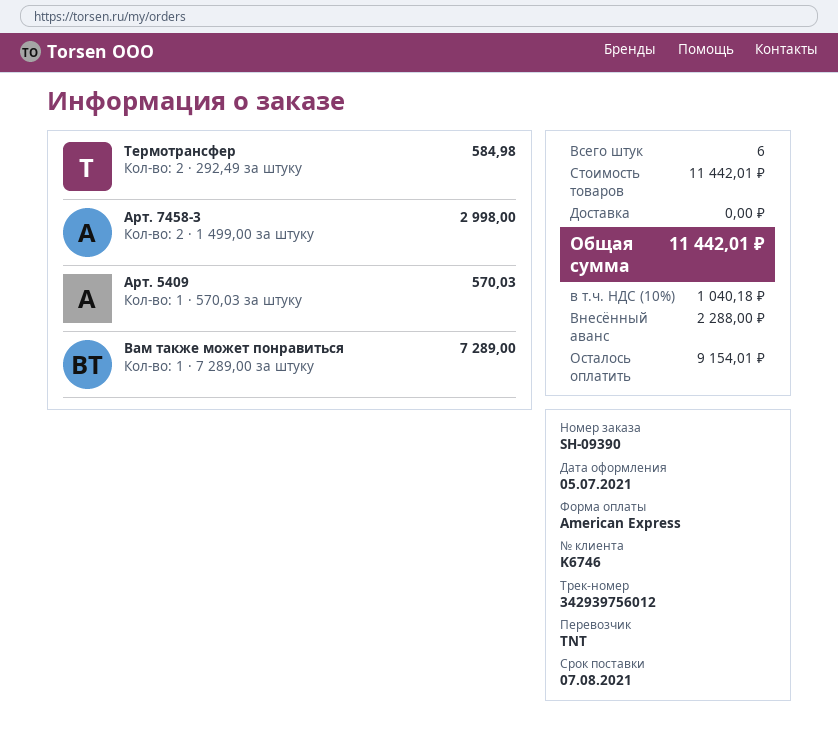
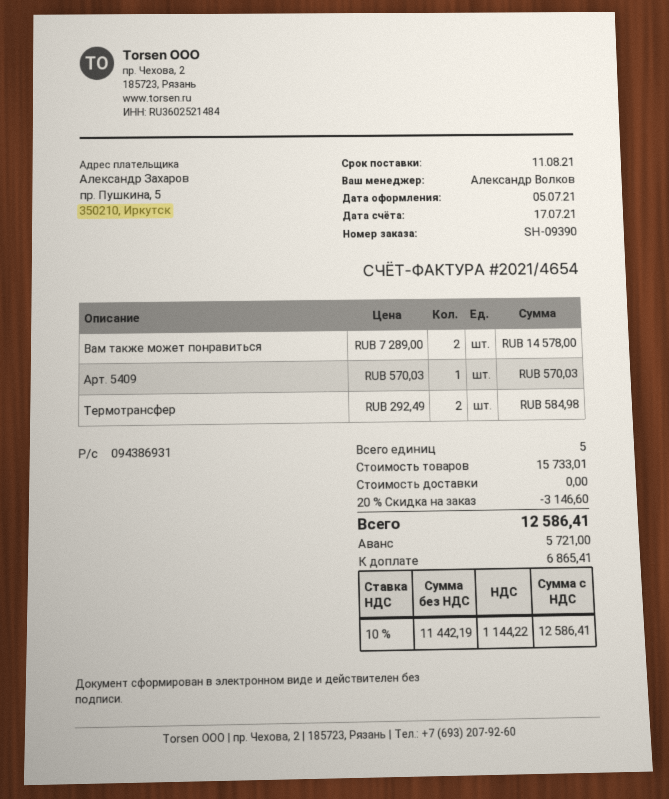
delivery date: 2021-08-07 -> 2021-08-11
Арт. 7458-3: 2 x 1499.00 = 2998.00 -> none
Вам также может понравиться: 1 x 7289.00 = 7289.00 -> 2 x 7289.00 = 14578.00
total quantity: 6 -> 5
subtotal: 11442.01 -> 15733.01
discount: none -> 20% = 3146.60
tax: 10% = 1040.18 -> 10% = 1144.22
total: 11442.01 -> 12586.41
deposit: 2288.00 -> 5721.00
balance: 9154.01 -> 6865.41

